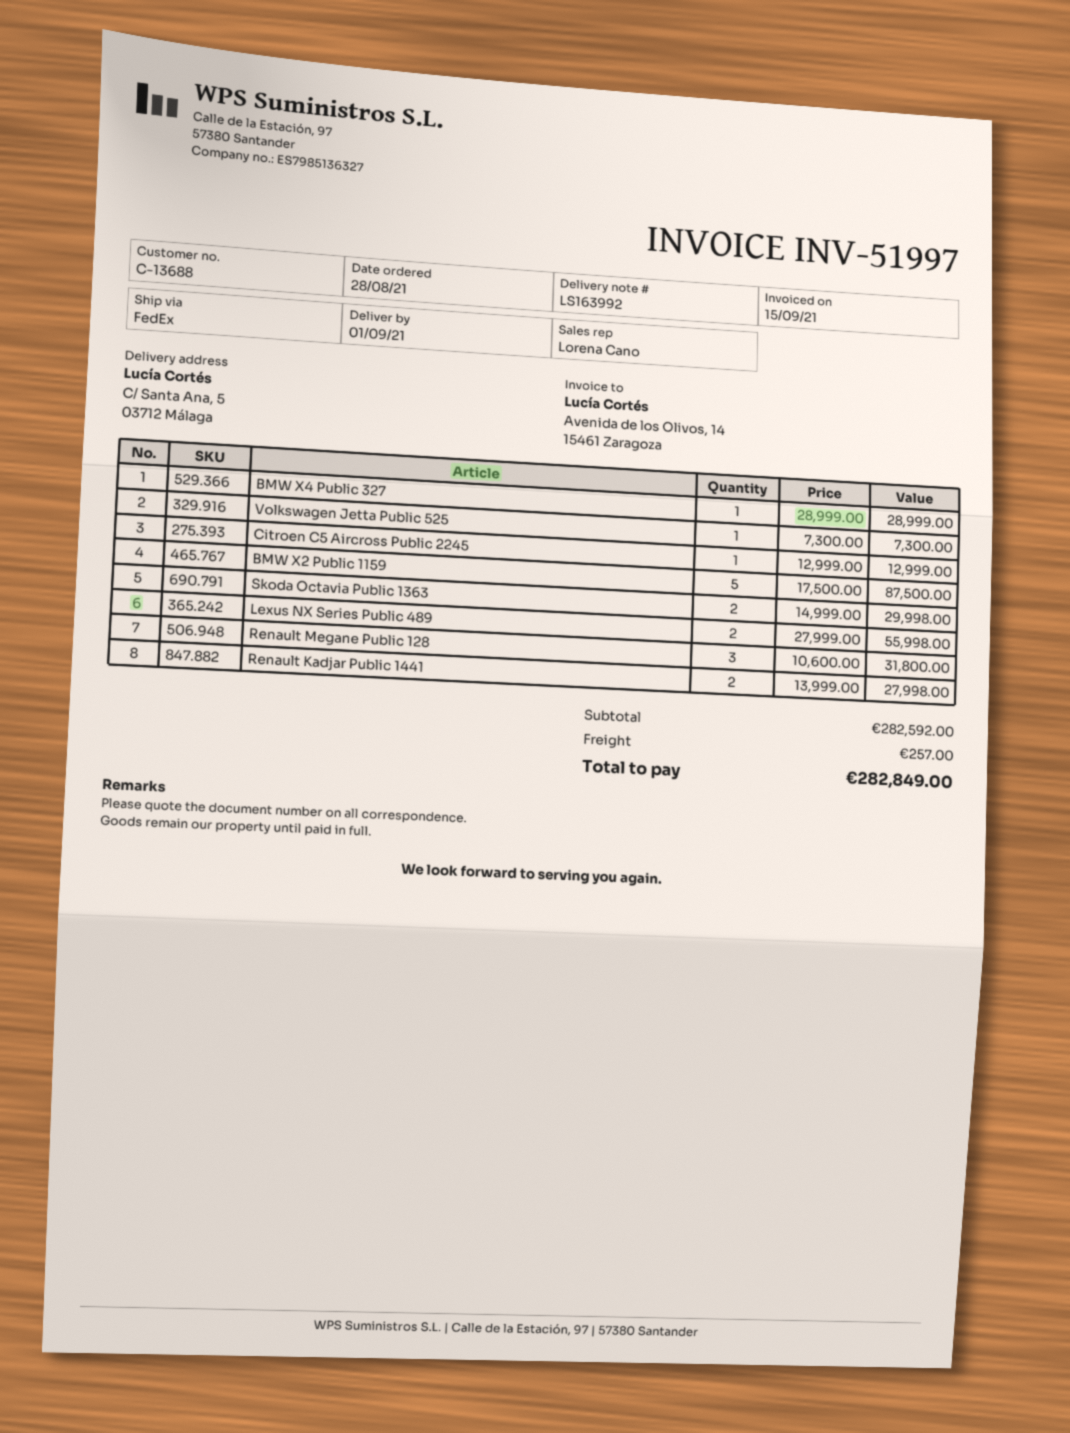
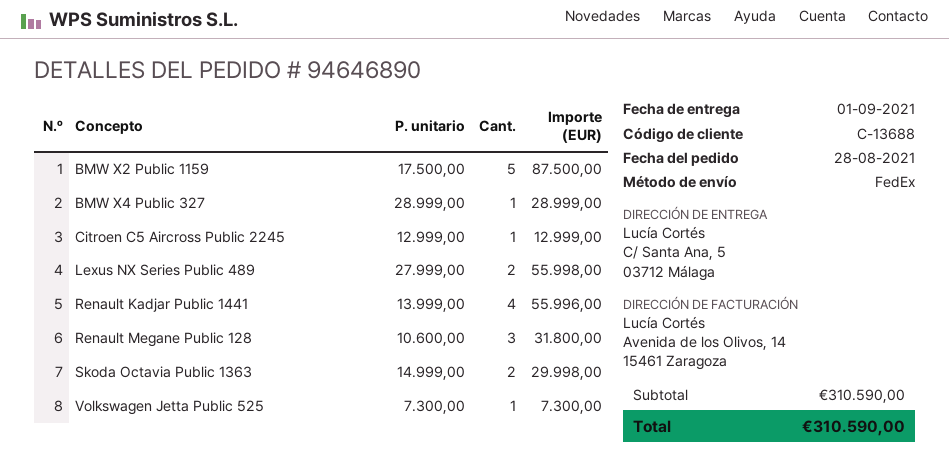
Renault Kadjar Public 1441: 2 x 13999.00 = 27998.00 -> 4 x 13999.00 = 55996.00
subtotal: 282592.00 -> 310590.00
shipping: 257.00 -> none
total: 282849.00 -> 310590.00

